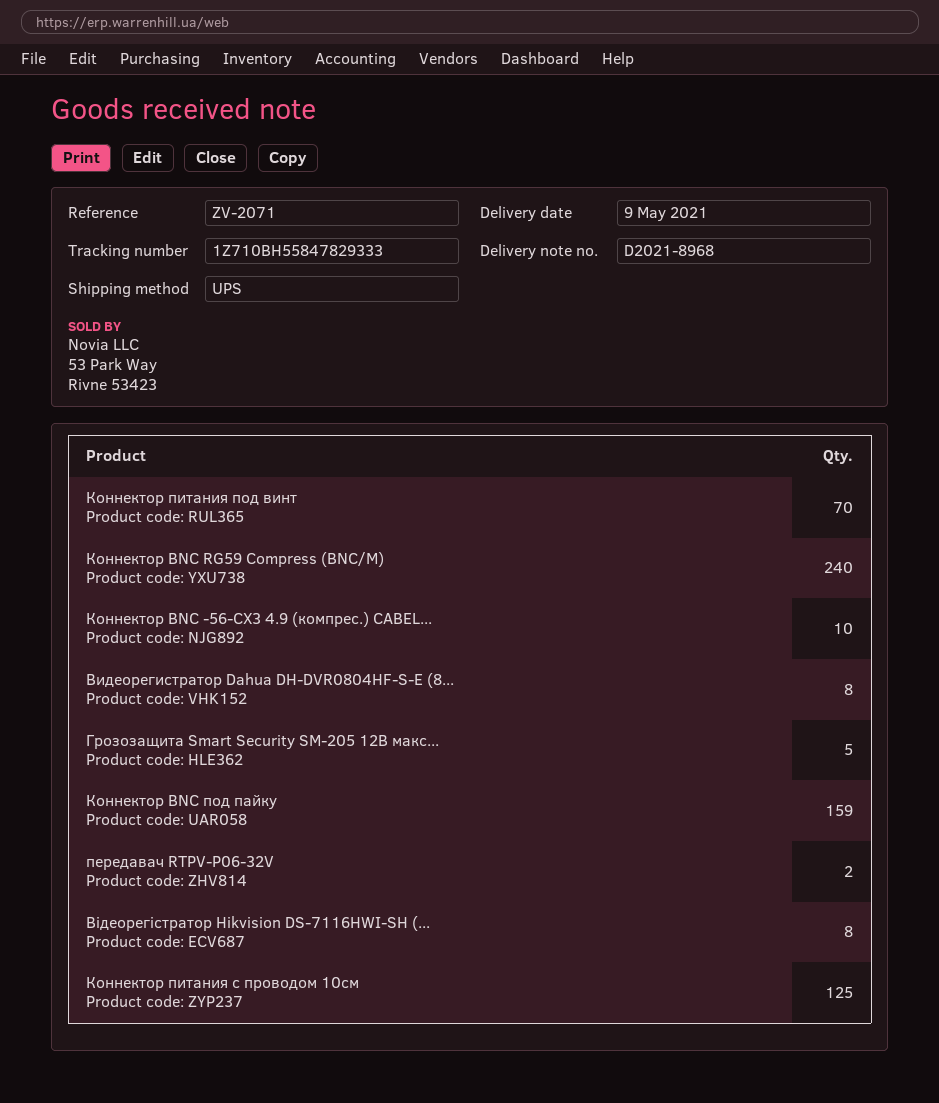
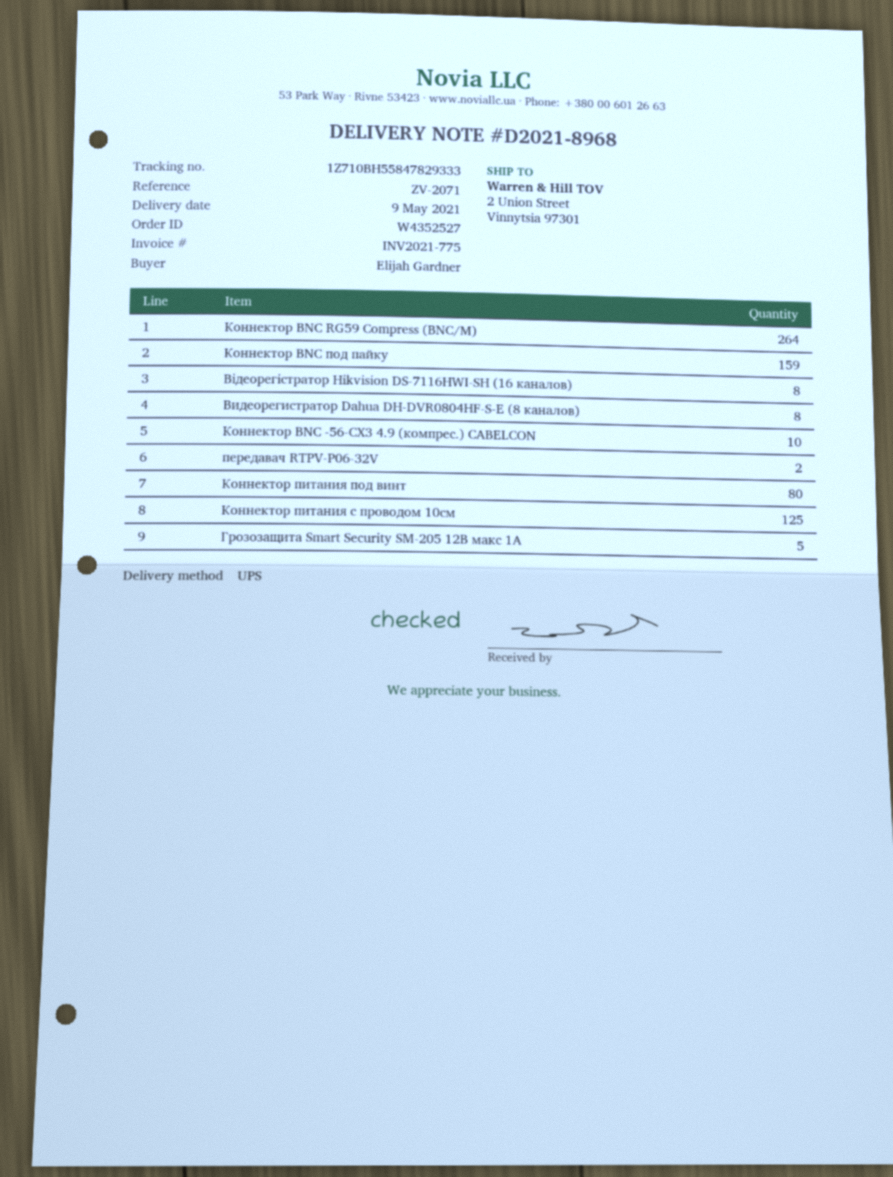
Коннектор питания под винт: 70 -> 80
Коннектор BNC RG59 Compress (BNC/M): 240 -> 264

